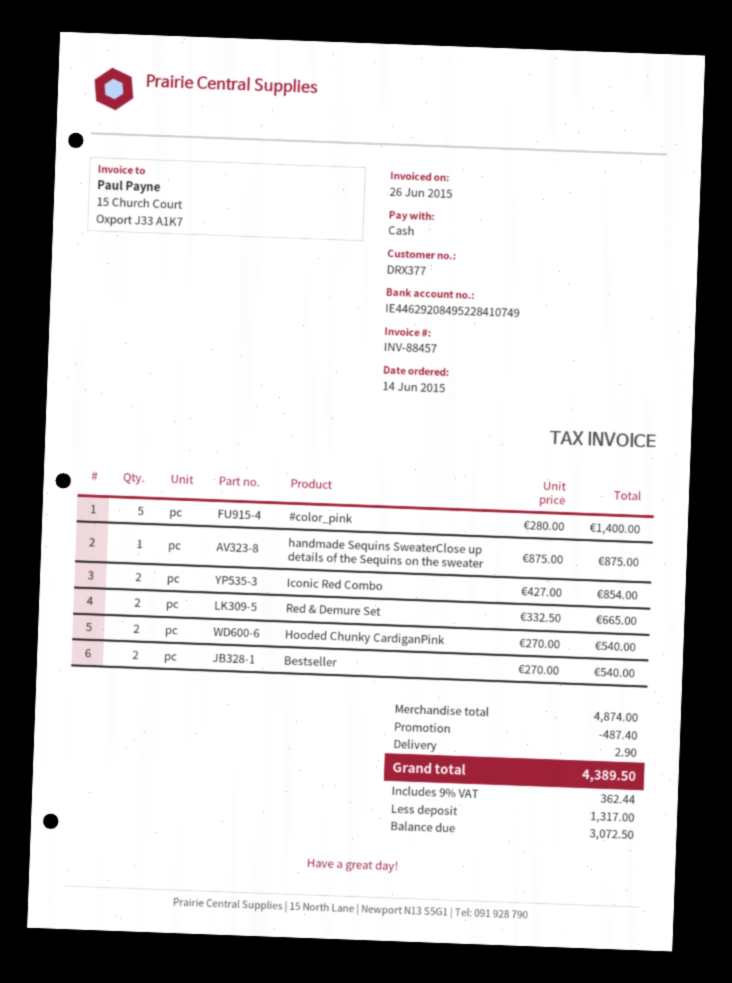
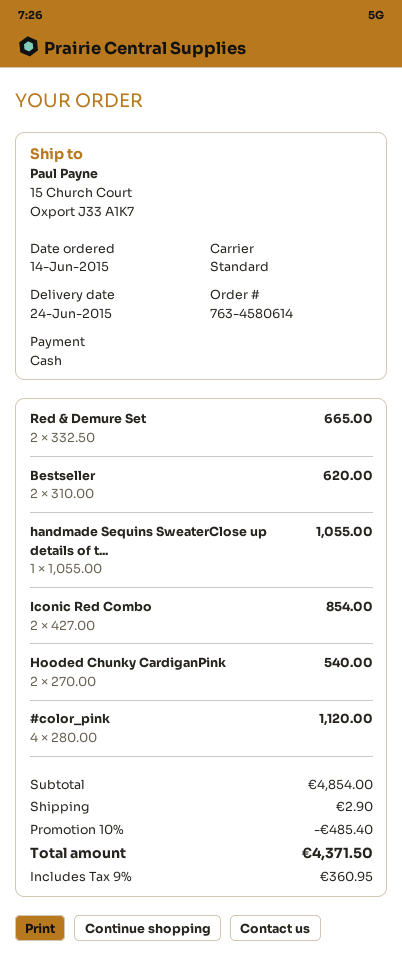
#color_pink: 5 x 280.00 = 1400.00 -> 4 x 280.00 = 1120.00
handmade Sequins SweaterClose up details of the Sequins on the sweater: 1 x 875.00 = 875.00 -> 1 x 1055.00 = 1055.00
Bestseller: 2 x 270.00 = 540.00 -> 2 x 310.00 = 620.00
subtotal: 4874.00 -> 4854.00
discount: 487.40 -> 485.40
tax: 9% = 362.44 -> 9% = 360.95
total: 4389.50 -> 4371.50

